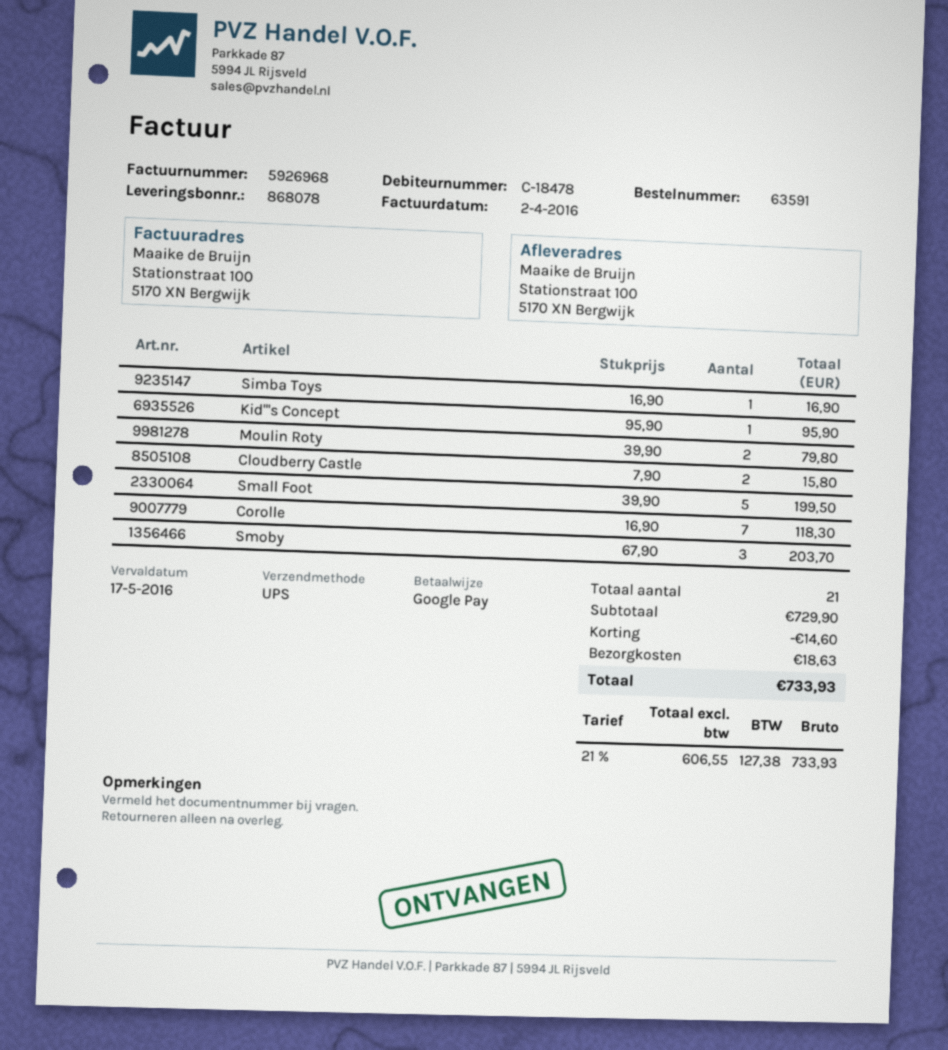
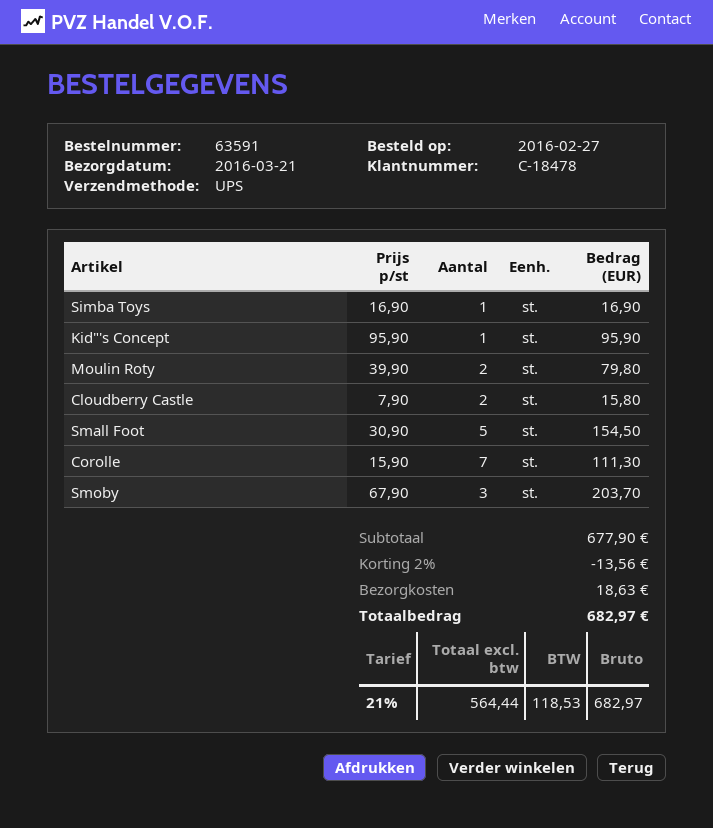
Small Foot: 5 x 39.90 = 199.50 -> 5 x 30.90 = 154.50
Corolle: 7 x 16.90 = 118.30 -> 7 x 15.90 = 111.30
subtotal: 729.90 -> 677.90
discount: 14.60 -> 13.56
net: 606.55 -> 564.44
tax: 21% = 127.38 -> 21% = 118.53
total: 733.93 -> 682.97

